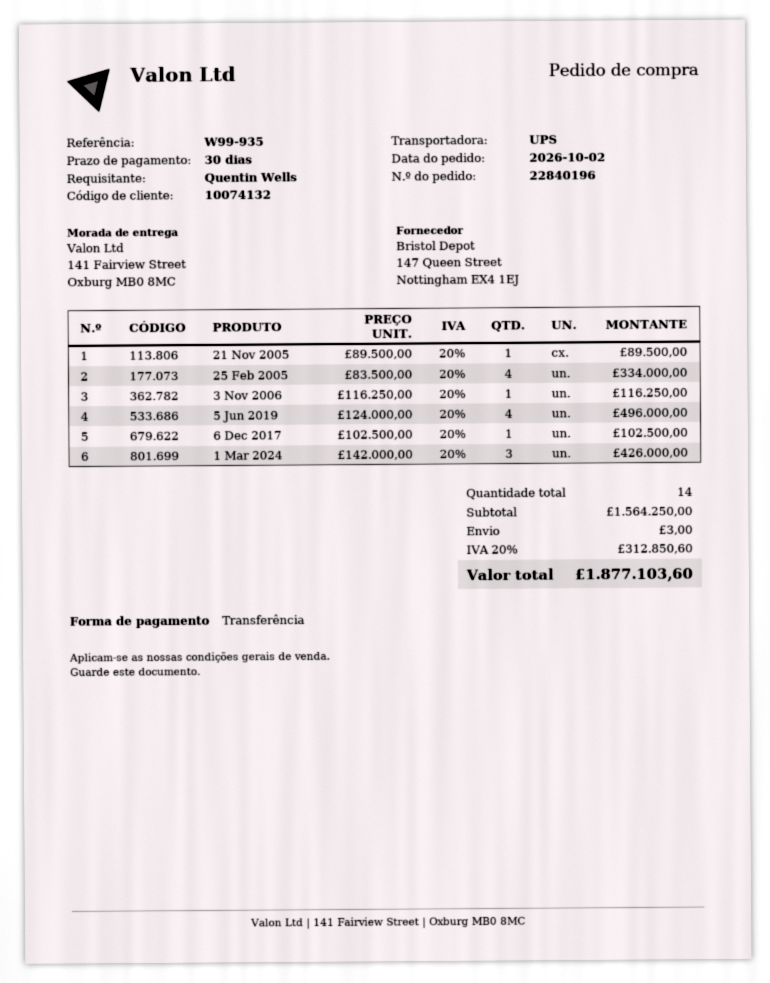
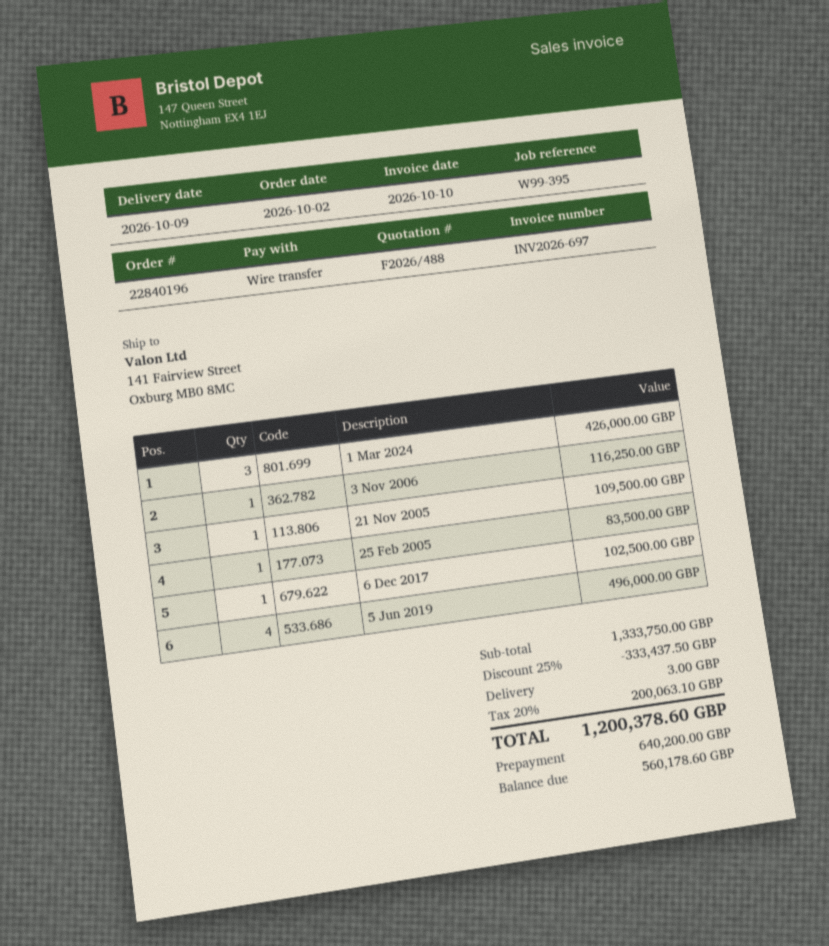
reference: W99-935 -> W99-395
21 Nov 2005: 1 for 89500.00 -> 1 for 109500.00
25 Feb 2005: 4 for 334000.00 -> 1 for 83500.00
subtotal: 1564250.00 -> 1333750.00
discount: none -> 25% = 333437.50
tax: 20% = 312850.60 -> 20% = 200063.10
total: 1877103.60 -> 1200378.60

